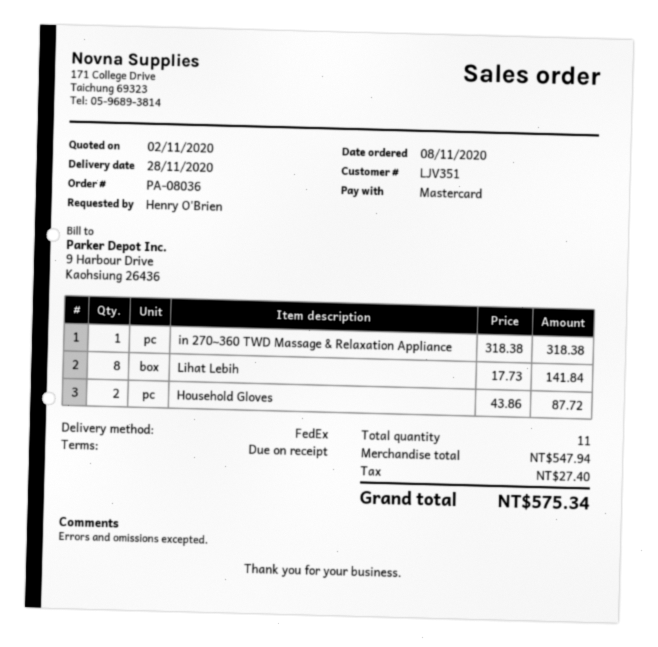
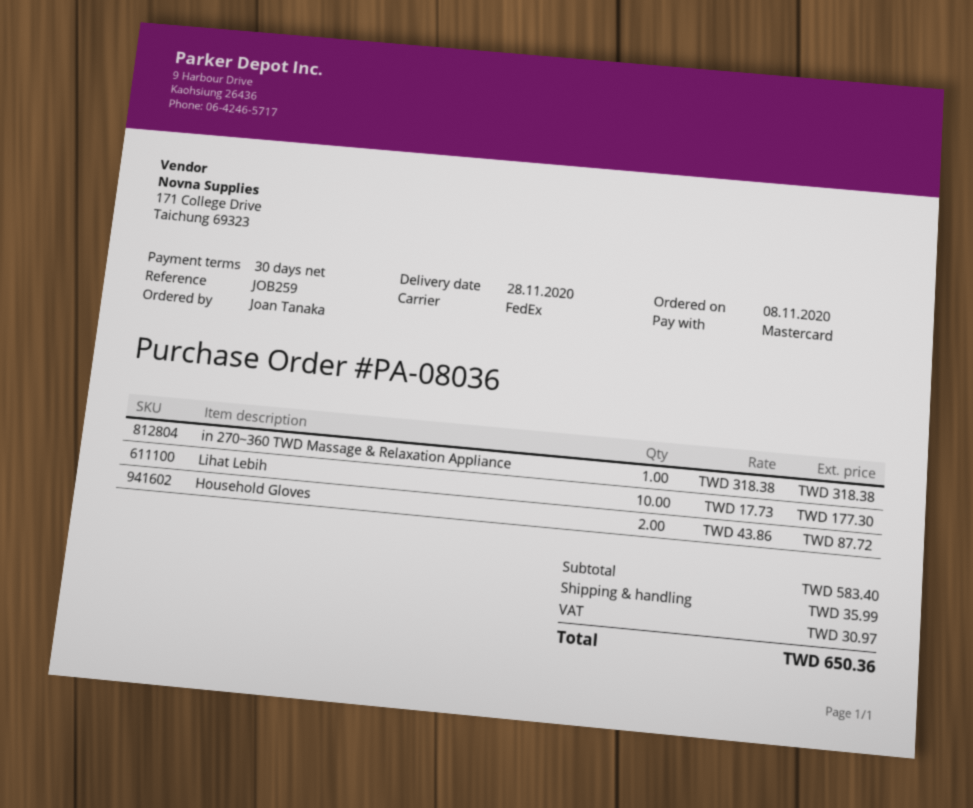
payment terms: on receipt -> 30 days
ordered by: Henry O'Brien -> Joan Tanaka
Lihat Lebih: 8 x 17.73 = 141.84 -> 10 x 17.73 = 177.30
subtotal: 547.94 -> 583.40
shipping: none -> 35.99
tax: 27.40 -> 30.97
total: 575.34 -> 650.36

